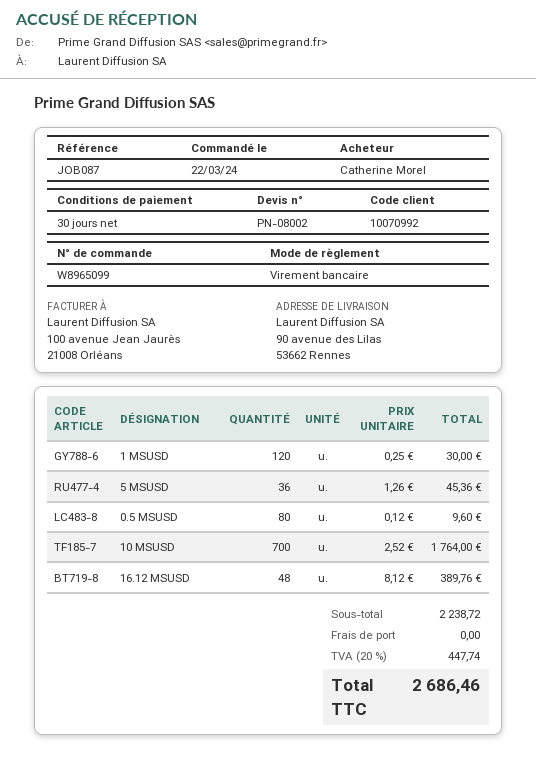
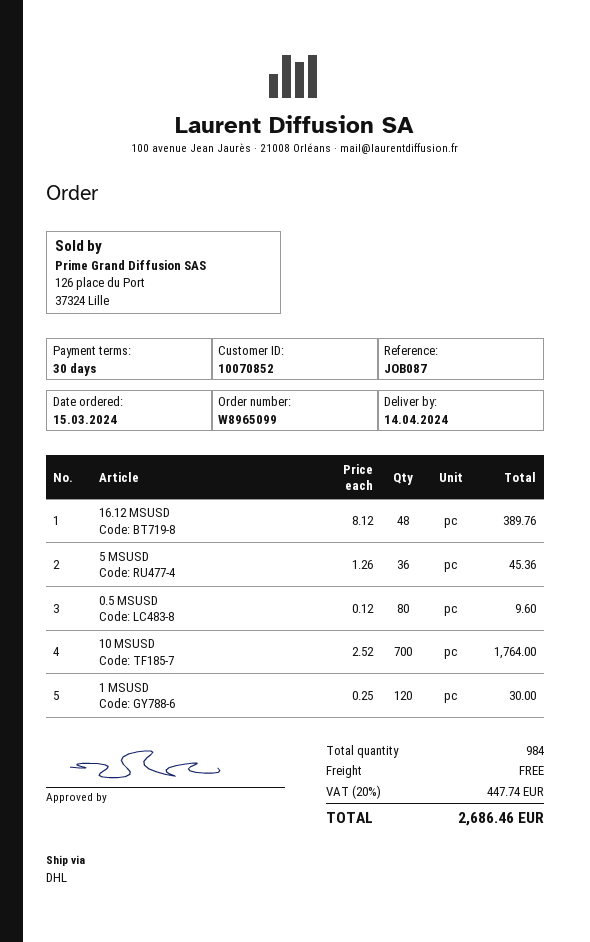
order date: 2024-03-22 -> 2024-03-15
customer number: 10070992 -> 10070852

